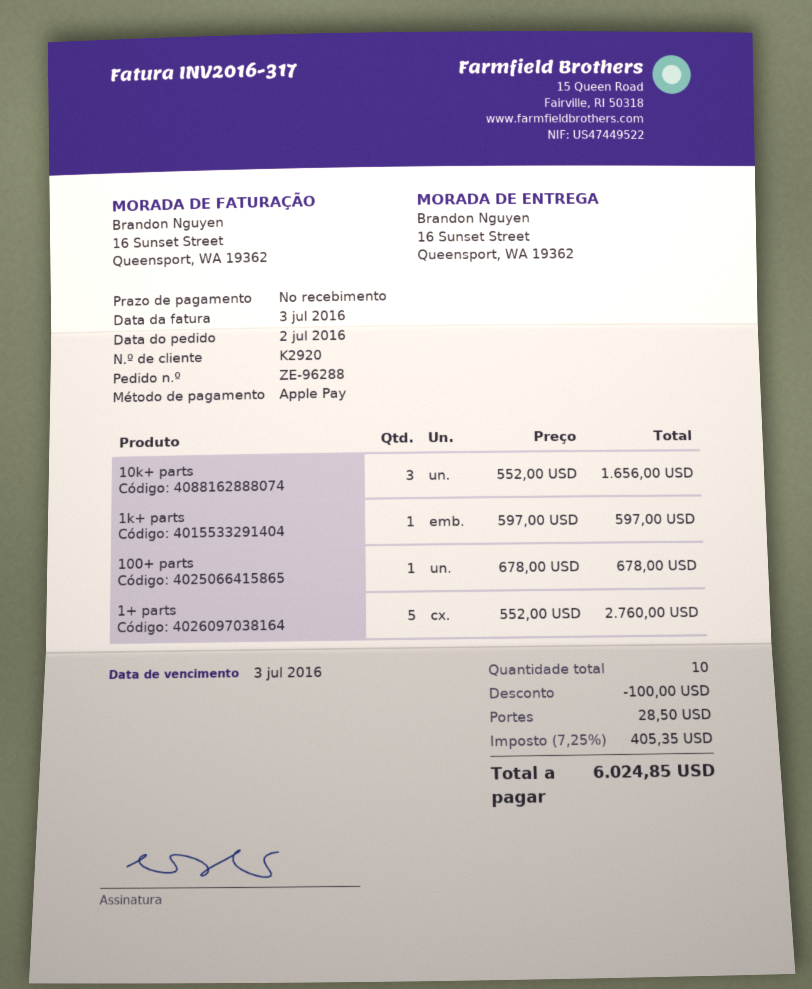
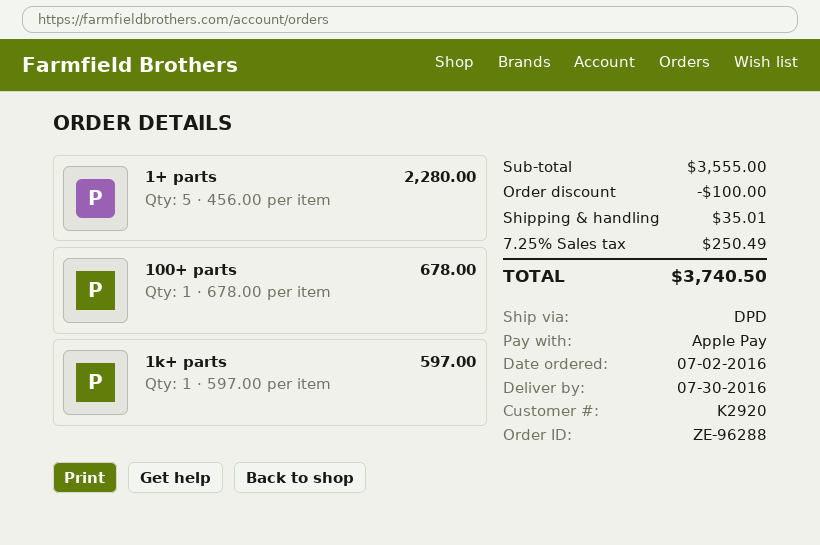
10k+ parts: 3 x 552.00 = 1656.00 -> none
1+ parts: 5 x 552.00 = 2760.00 -> 5 x 456.00 = 2280.00
shipping: 28.50 -> 35.01
tax: 7.25% = 405.35 -> 7.25% = 250.49
total: 6024.85 -> 3740.50

